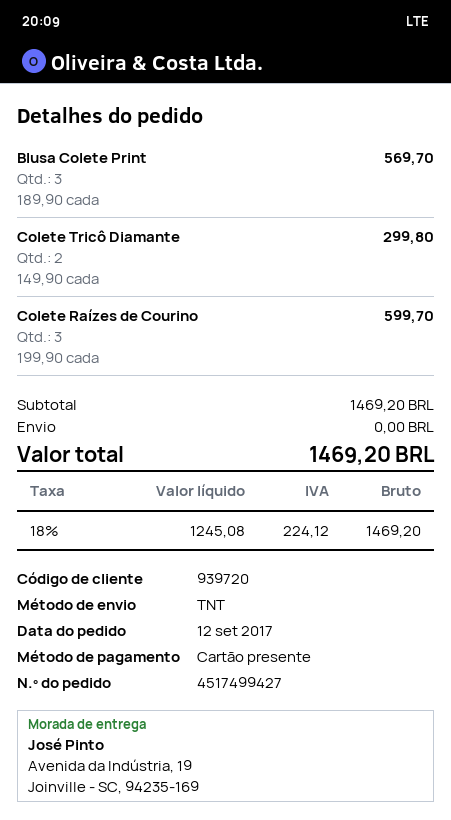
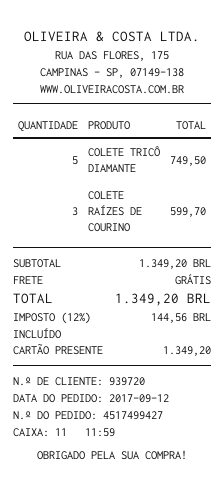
Blusa Colete Print: 3 for 569.70 -> none
Colete Tricô Diamante: 2 for 299.80 -> 5 for 749.50
subtotal: 1469.20 -> 1349.20
tax: 18% = 224.12 -> 12% = 144.56
total: 1469.20 -> 1349.20

